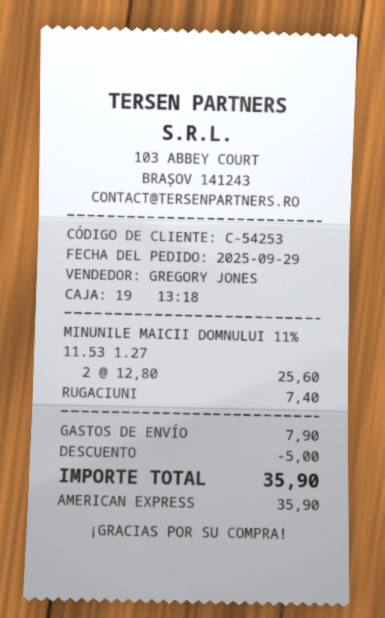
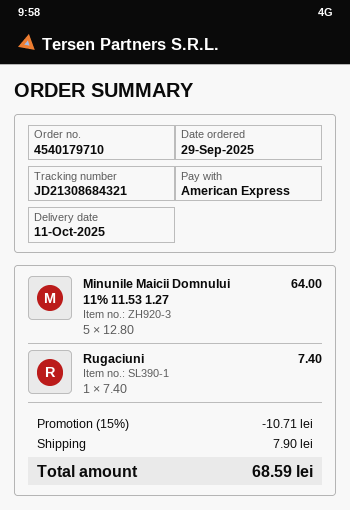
MINUNILE MAICII DOMNULUI 11% 11.53 1.27: 2 x 12.80 = 25.60 -> 5 x 12.80 = 64.00
discount: 5.00 -> 10.71
total: 35.90 -> 68.59

